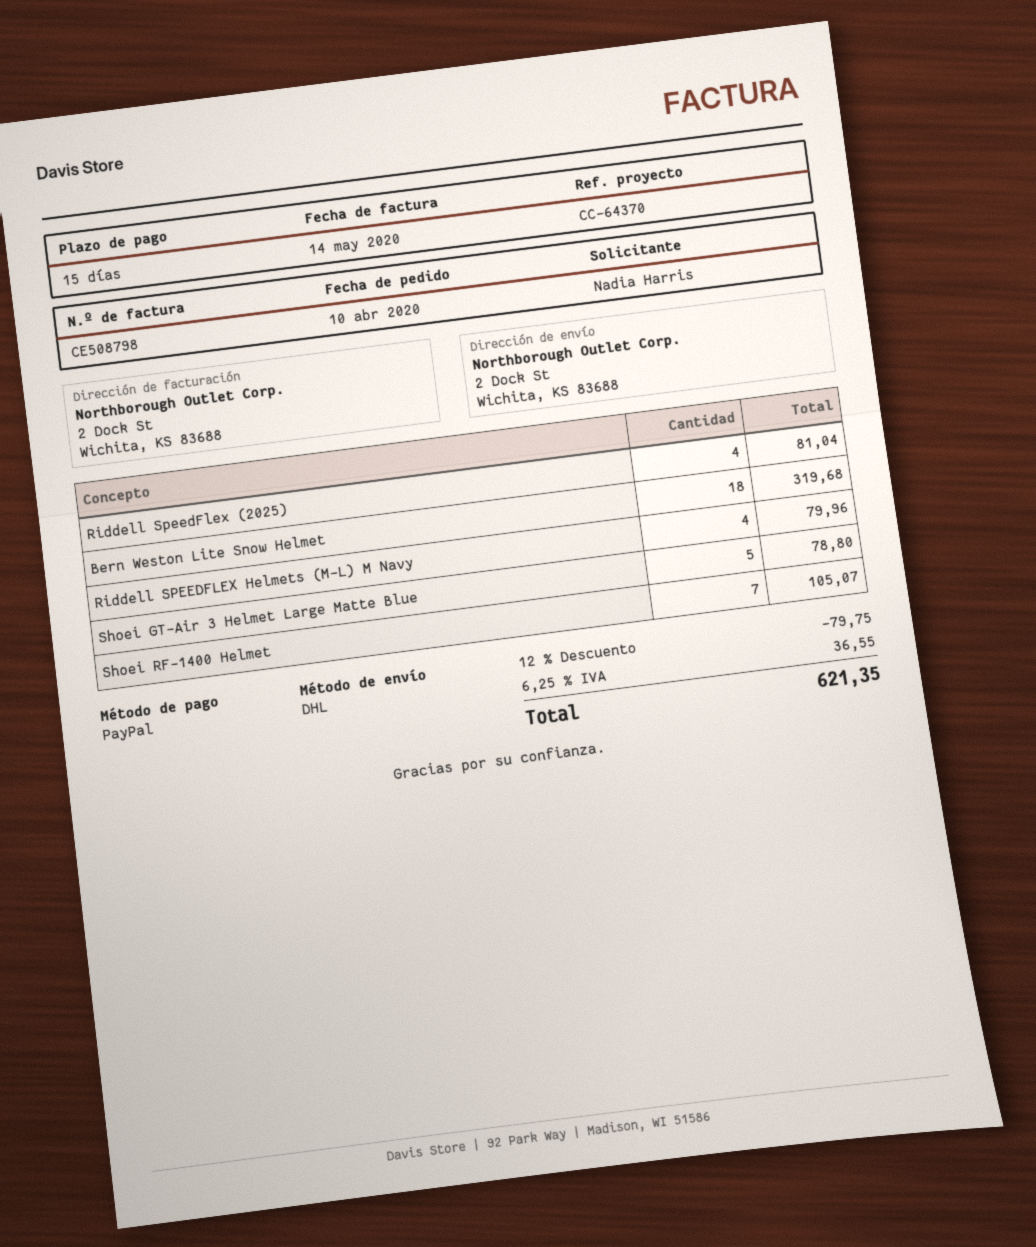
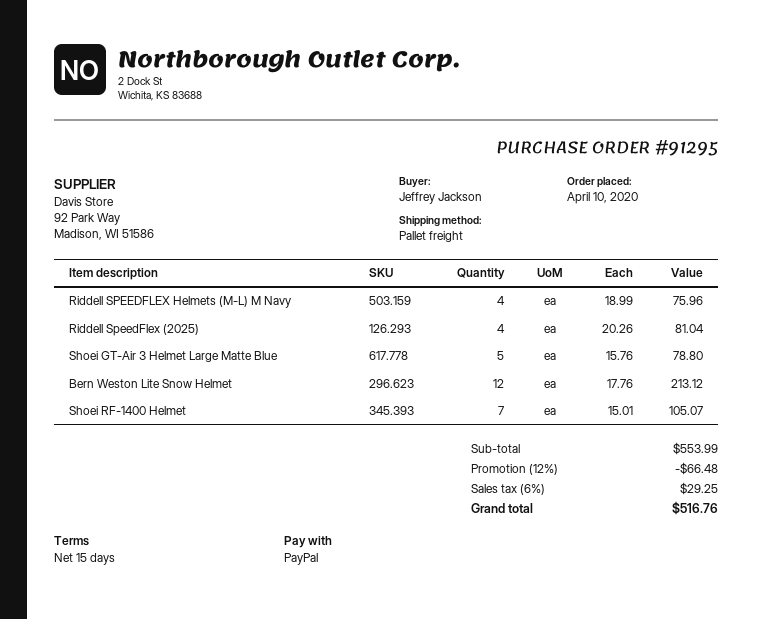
ordered by: Nadia Harris -> Jeffrey Jackson
shipping method: DHL -> pallet freight
Bern Weston Lite Snow Helmet: 18 for 319.68 -> 12 for 213.12
Riddell SPEEDFLEX Helmets (M-L) M Navy: 4 for 79.96 -> 4 for 75.96
discount: 12% = 79.75 -> 12% = 66.48
tax: 6.25% = 36.55 -> 6% = 29.25
total: 621.35 -> 516.76

